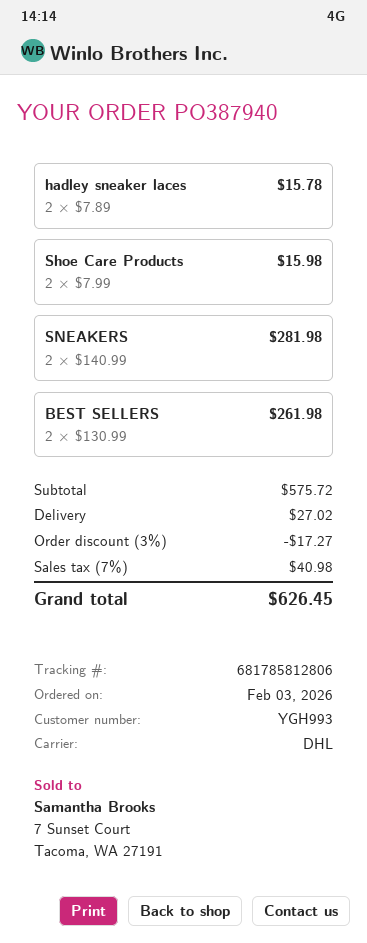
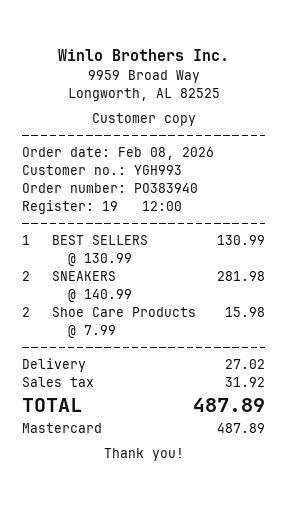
order number: PO387940 -> PO383940
order date: 2026-02-03 -> 2026-02-08
hadley sneaker laces: 2 x 7.89 = 15.78 -> none
BEST SELLERS: 2 x 130.99 = 261.98 -> 1 x 130.99 = 130.99
discount: 3% = 17.27 -> none
tax: 40.98 -> 31.92
total: 626.45 -> 487.89

